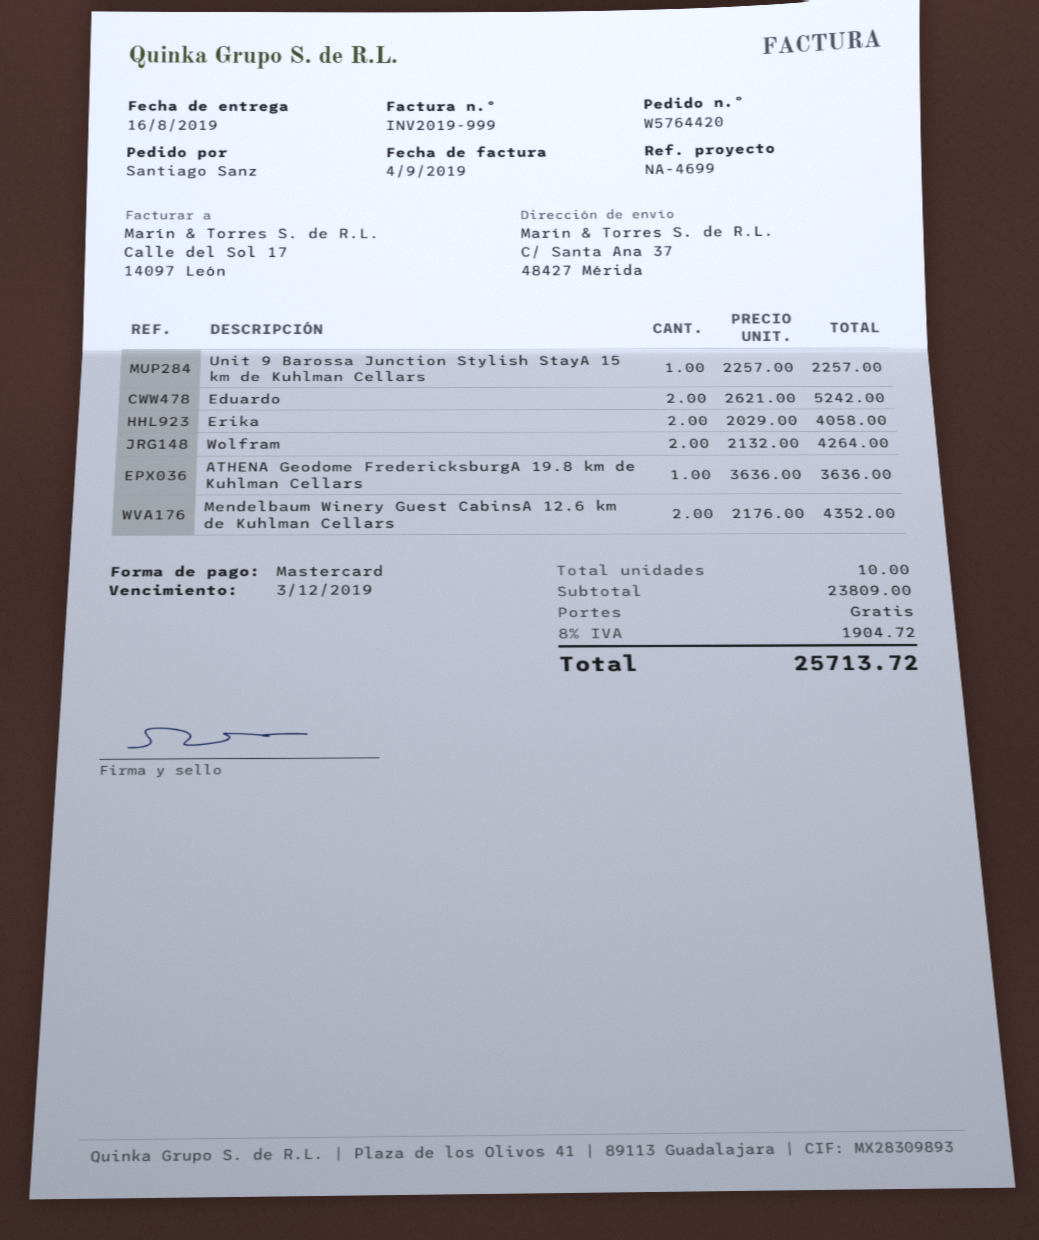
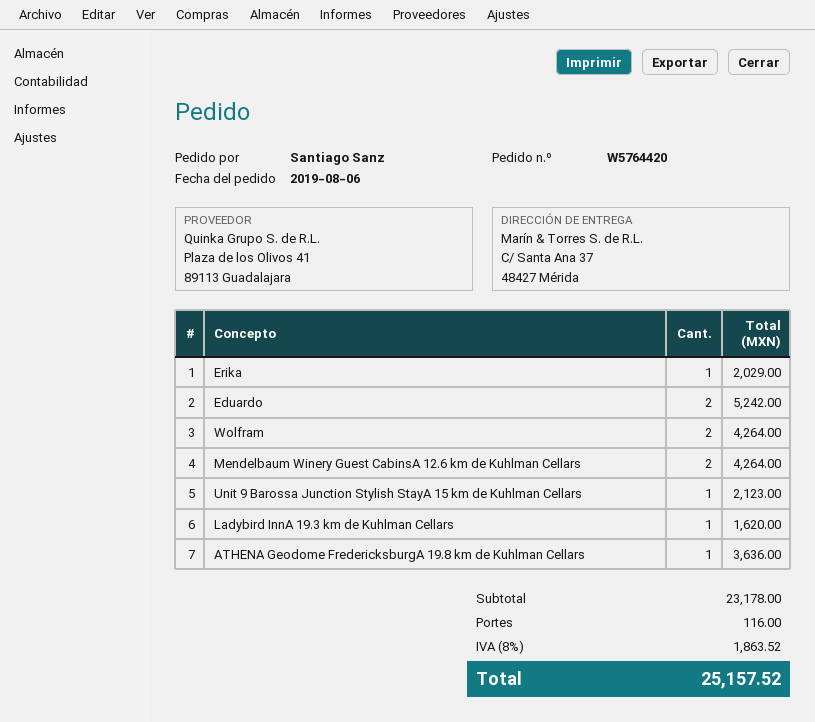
Unit 9 Barossa Junction Stylish StayA 15 km de Kuhlman Cellars: 1 for 2257.00 -> 1 for 2123.00
Erika: 2 for 4058.00 -> 1 for 2029.00
Mendelbaum Winery Guest CabinsA 12.6 km de Kuhlman Cellars: 2 for 4352.00 -> 2 for 4264.00
Ladybird InnA 19.3 km de Kuhlman Cellars: none -> 1 for 1620.00
subtotal: 23809.00 -> 23178.00
shipping: 0.00 -> 116.00
tax: 8% = 1904.72 -> 8% = 1863.52
total: 25713.72 -> 25157.52

